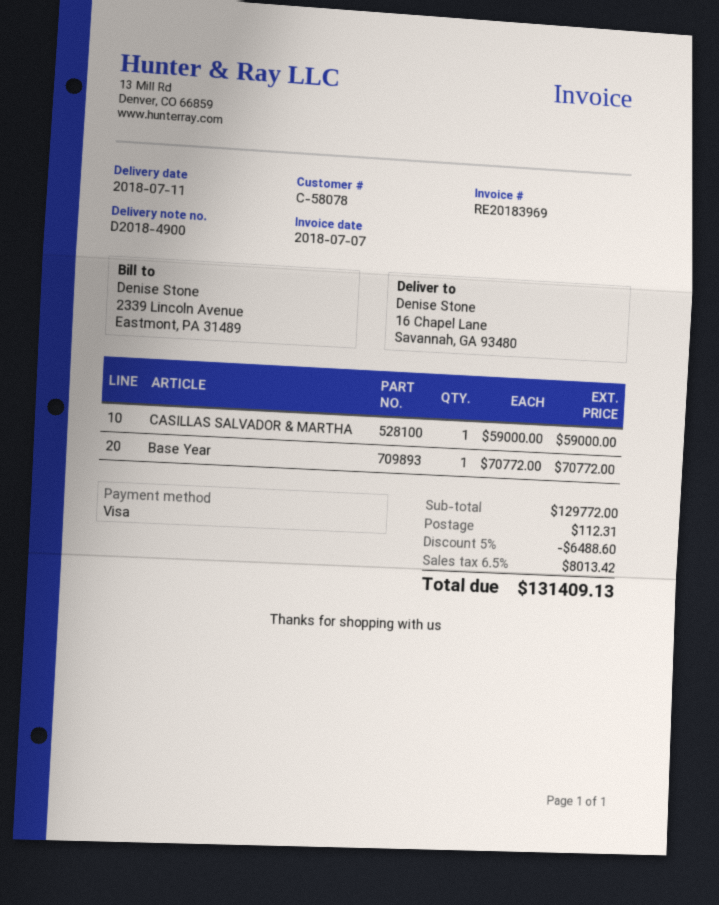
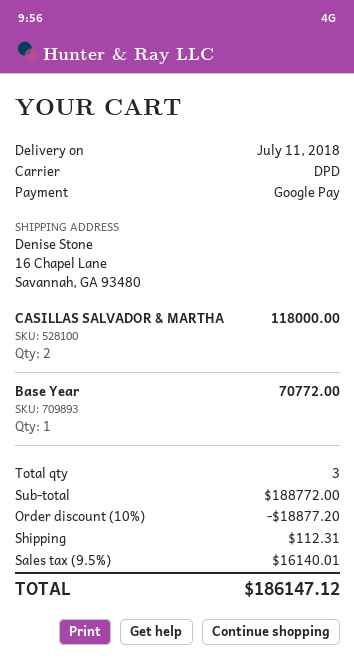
payment method: Visa -> Google Pay
CASILLAS SALVADOR & MARTHA: 1 for 59000.00 -> 2 for 118000.00
subtotal: 129772.00 -> 188772.00
discount: 5% = 6488.60 -> 10% = 18877.20
tax: 6.5% = 8013.42 -> 9.5% = 16140.01
total: 131409.13 -> 186147.12

